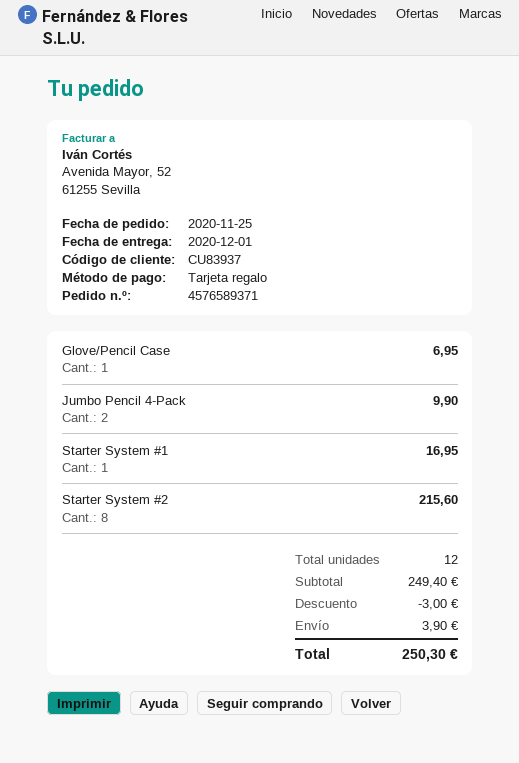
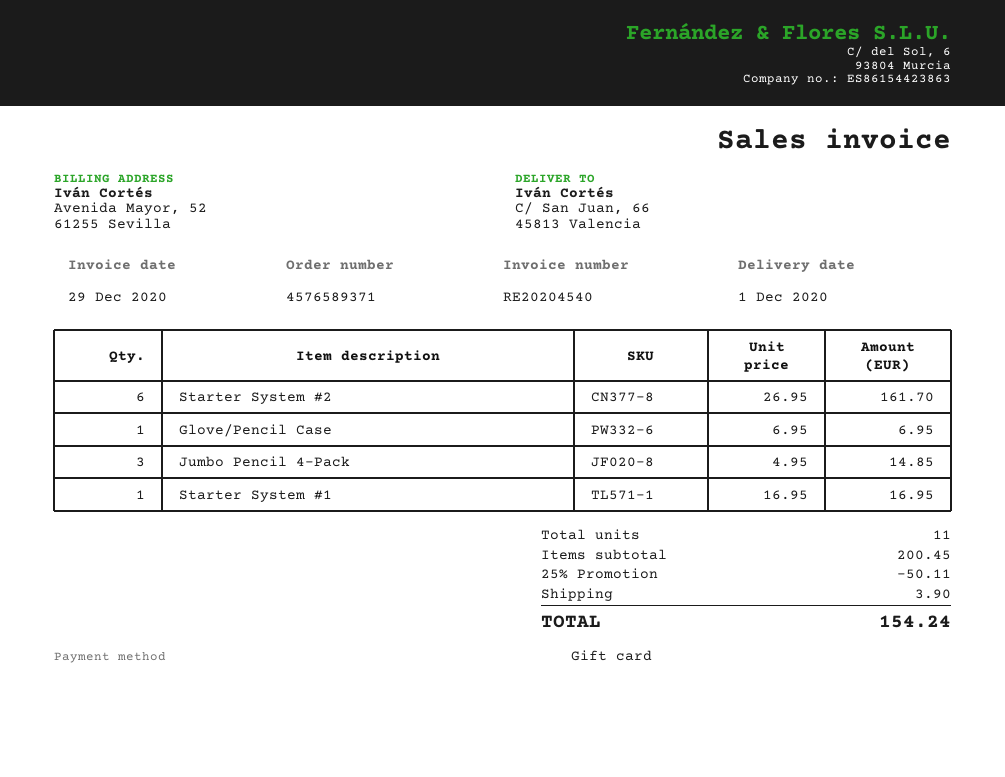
Jumbo Pencil 4-Pack: 2 for 9.90 -> 3 for 14.85
Starter System #2: 8 for 215.60 -> 6 for 161.70
total quantity: 12 -> 11
subtotal: 249.40 -> 200.45
discount: 3.00 -> 50.11
total: 250.30 -> 154.24

